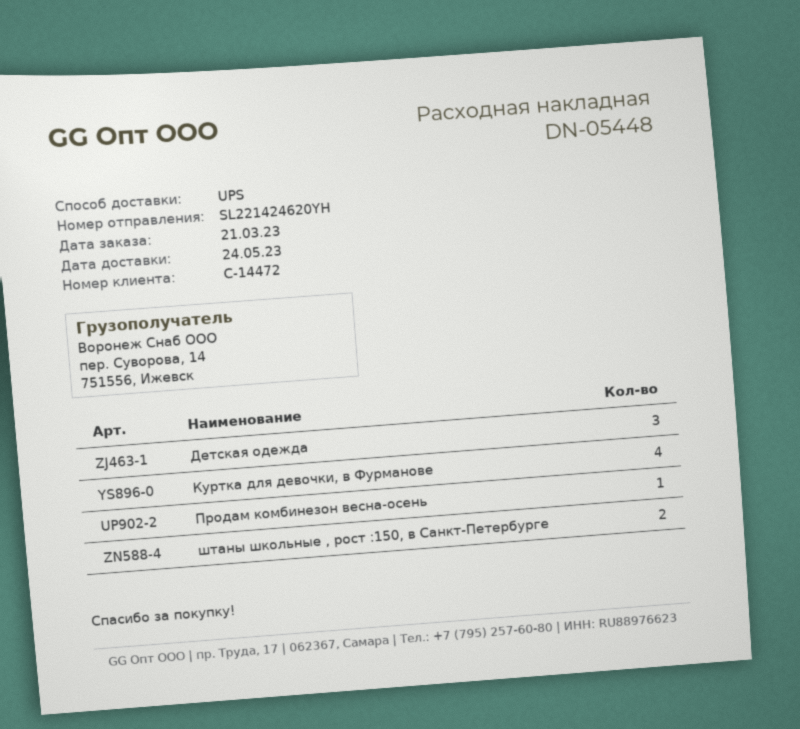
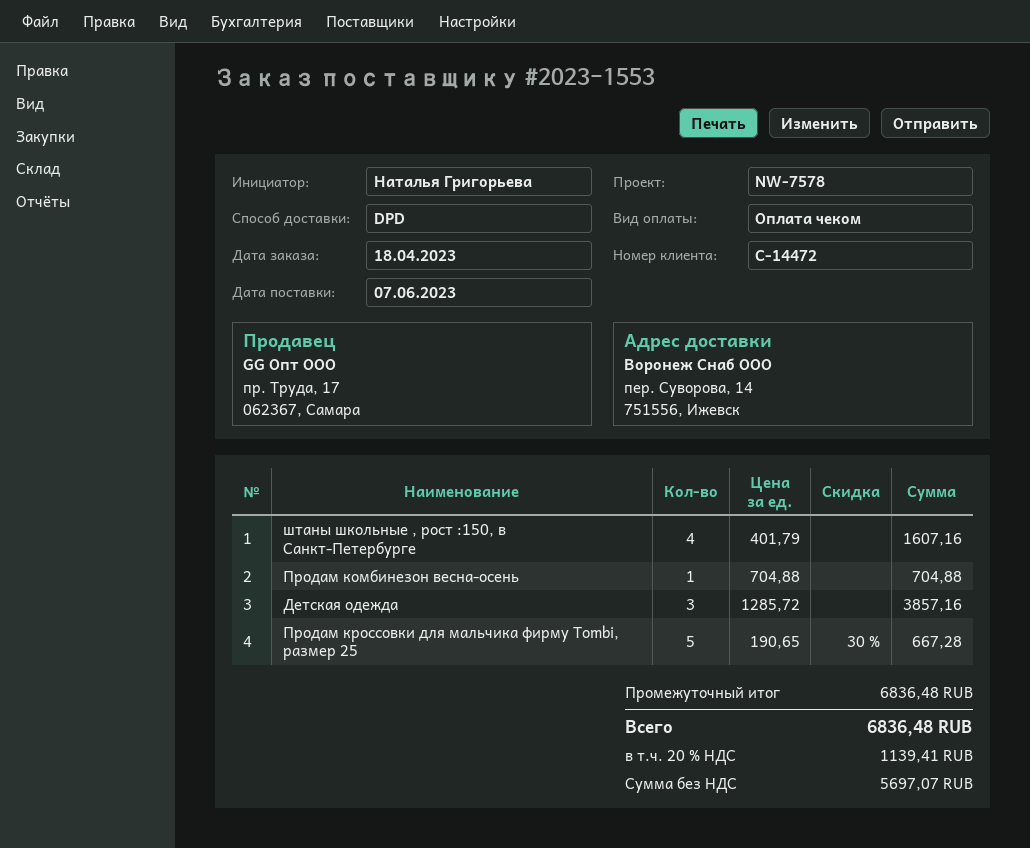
order date: 2023-03-21 -> 2023-04-18
delivery date: 2023-05-24 -> 2023-06-07
shipping method: UPS -> DPD
Куртка для девочки, в Фурманове: 4 -> none
штаны школьные , рост :150, в Санкт-Петербурге: 2 -> 4
Продам кроссовки для мальчика фирму Tombi, размер 25: none -> 5

